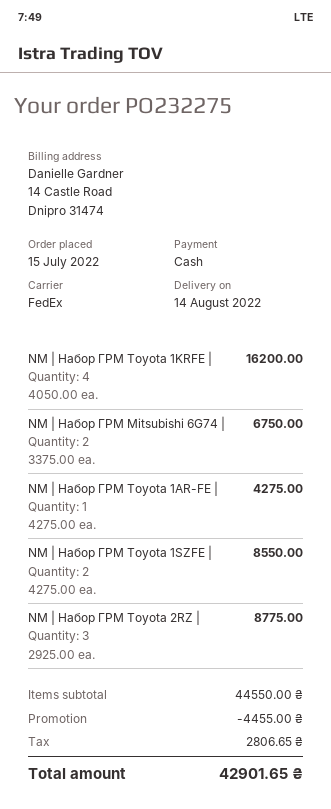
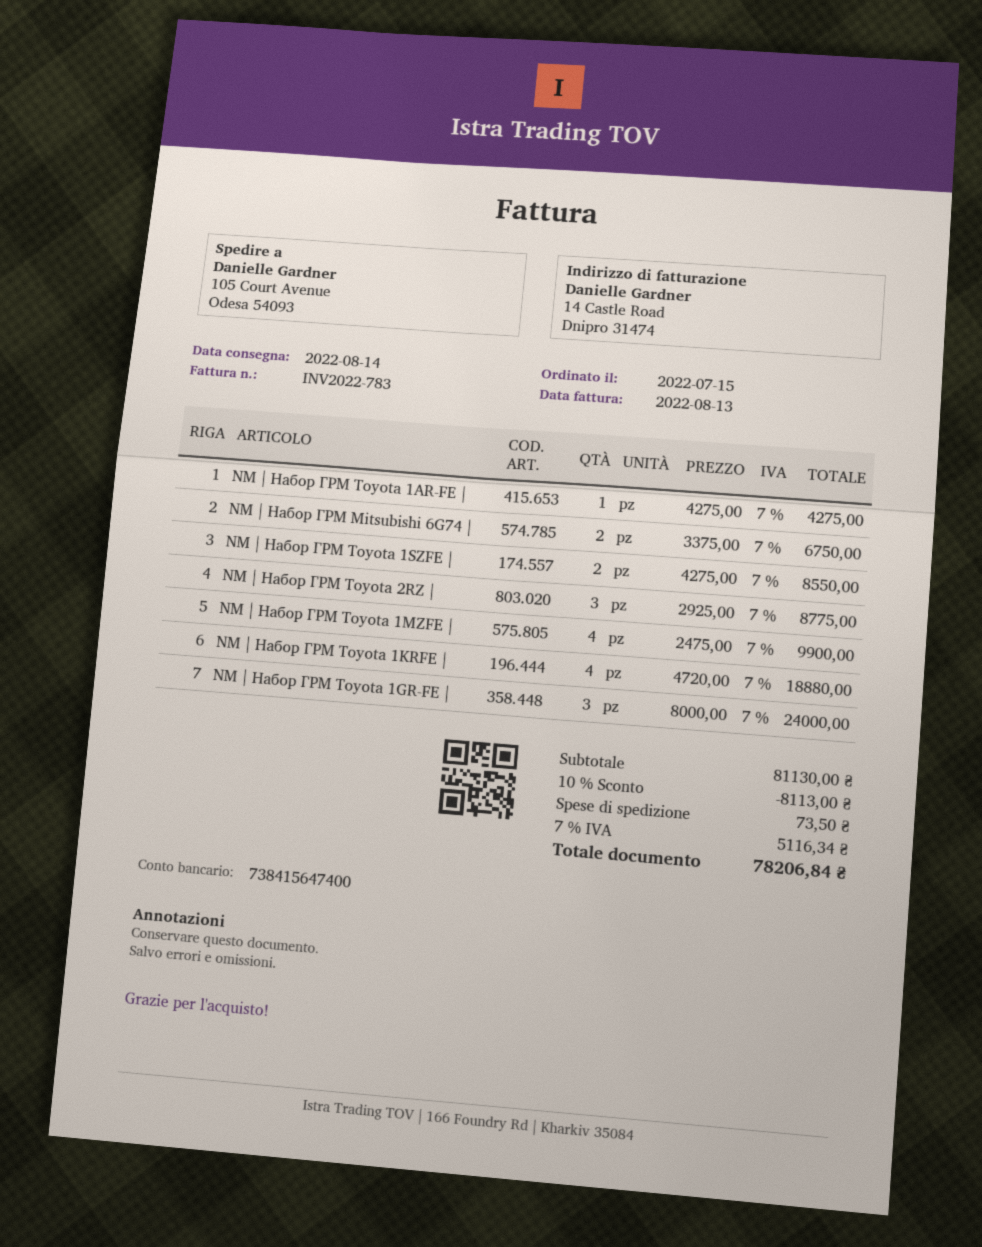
NM | Набор ГРМ Toyota 1KRFE |: 4 x 4050.00 = 16200.00 -> 4 x 4720.00 = 18880.00
NM | Набор ГРМ Toyota 1MZFE |: none -> 4 x 2475.00 = 9900.00
NM | Набор ГРМ Toyota 1GR-FE |: none -> 3 x 8000.00 = 24000.00
subtotal: 44550.00 -> 81130.00
discount: 4455.00 -> 8113.00
shipping: none -> 73.50
tax: 2806.65 -> 5116.34
total: 42901.65 -> 78206.84

